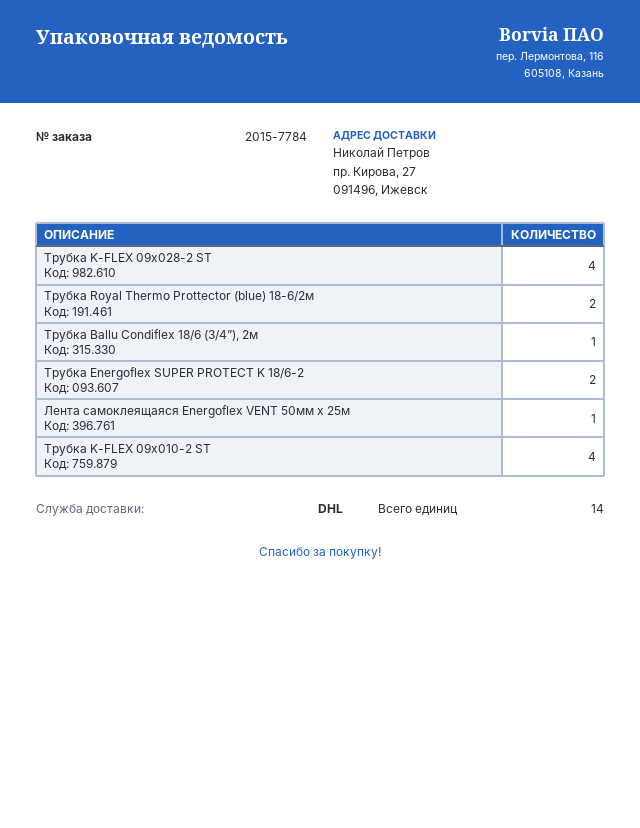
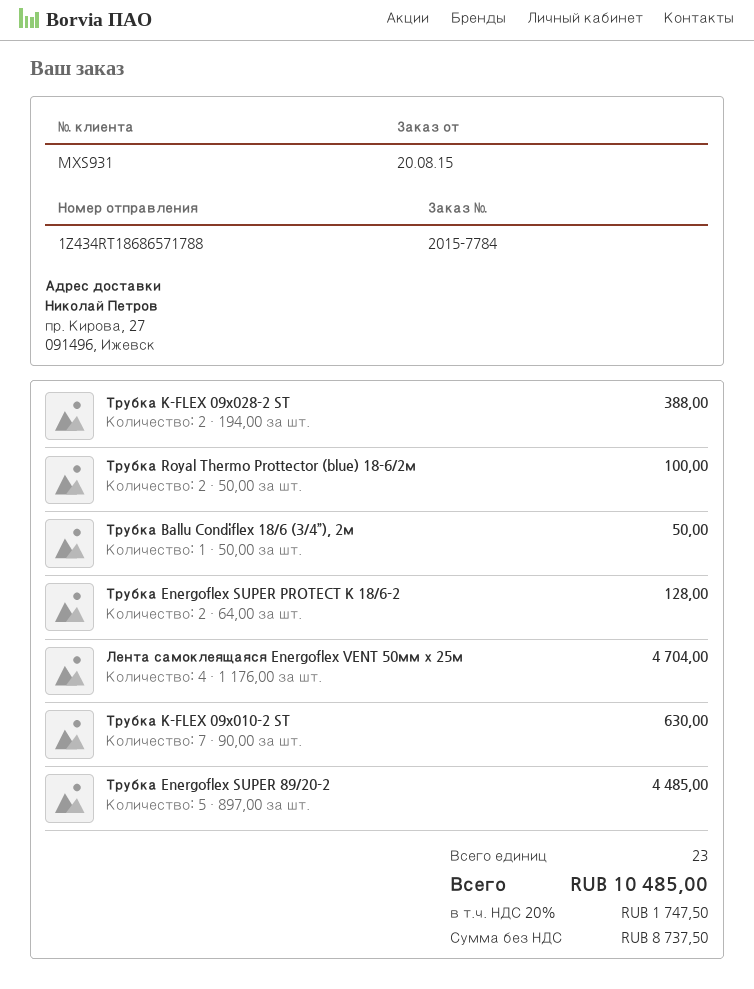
Трубка K-FLEX 09x028-2 ST: 4 -> 2
Лента самоклеящаяся Energoflex VENT 50мм х 25м: 1 -> 4
Трубка K-FLEX 09x010-2 ST: 4 -> 7
Трубка Energoflex SUPER 89/20-2: none -> 5
total quantity: 14 -> 23

